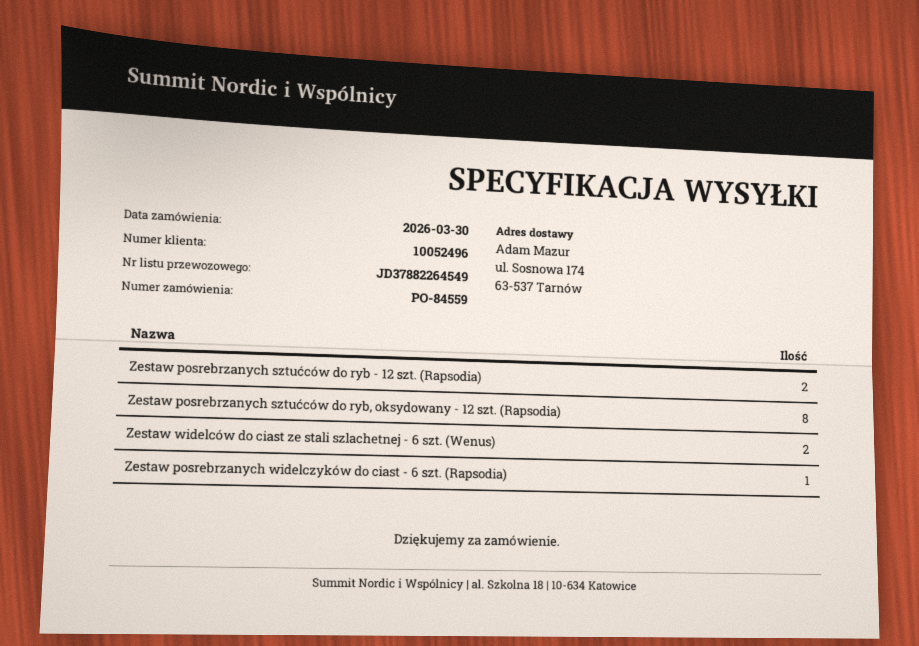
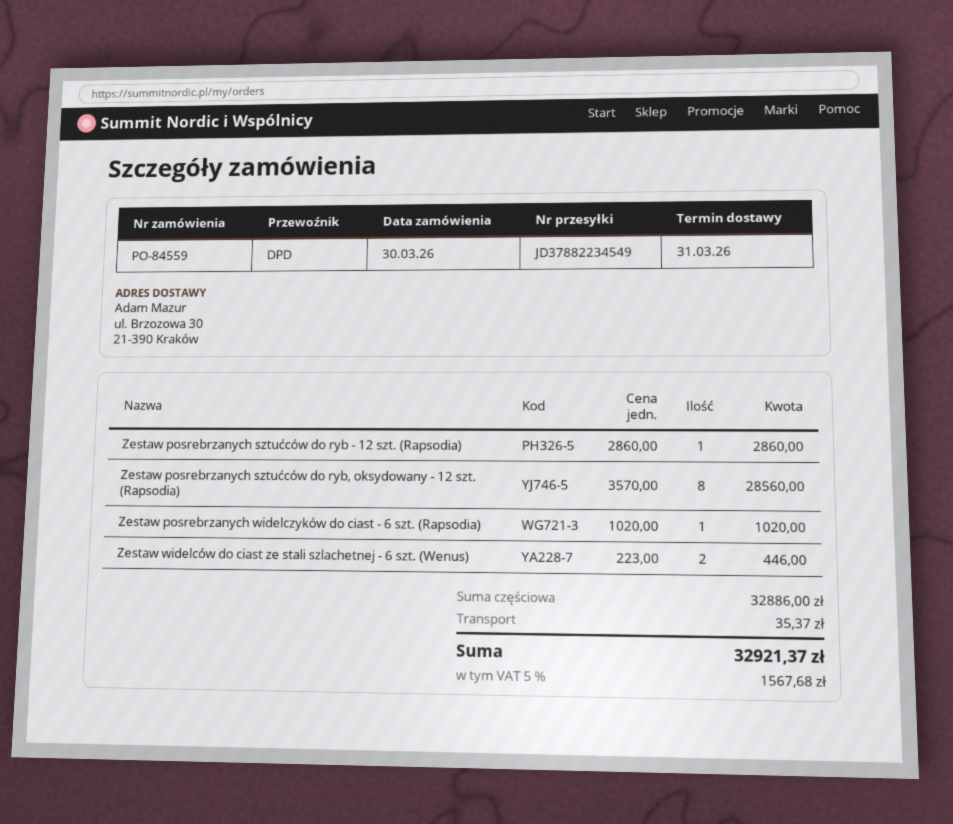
tracking number: JD37882264549 -> JD37882234549
ship to: ul. Sosnowa 174, 63-537 Tarnów -> ul. Brzozowa 30, 21-390 Kraków
Zestaw posrebrzanych sztućców do ryb - 12 szt. (Rapsodia): 2 -> 1

